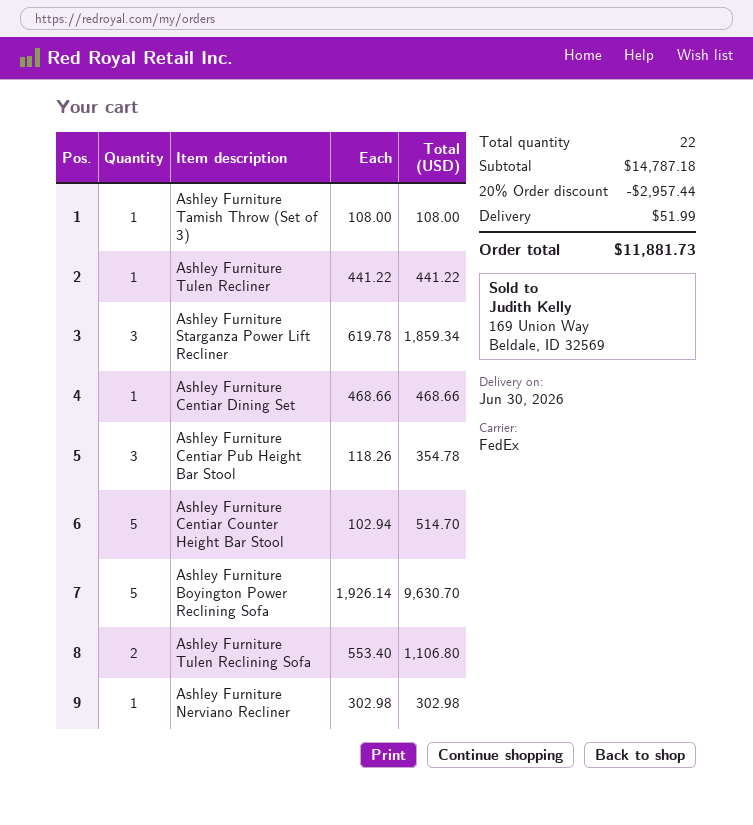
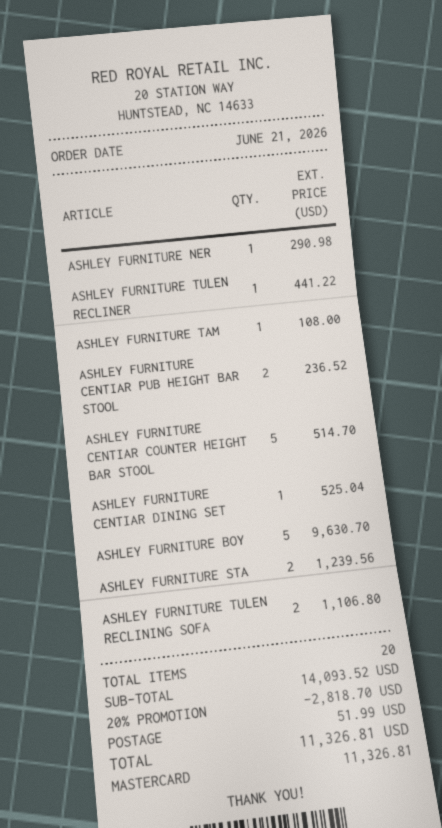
Ashley Furniture Starganza Power Lift Recliner: 3 for 1859.34 -> 2 for 1239.56
Ashley Furniture Centiar Dining Set: 1 for 468.66 -> 1 for 525.04
Ashley Furniture Centiar Pub Height Bar Stool: 3 for 354.78 -> 2 for 236.52
Ashley Furniture Nerviano Recliner: 1 for 302.98 -> 1 for 290.98
total quantity: 22 -> 20
subtotal: 14787.18 -> 14093.52
discount: 20% = 2957.44 -> 20% = 2818.70
total: 11881.73 -> 11326.81

